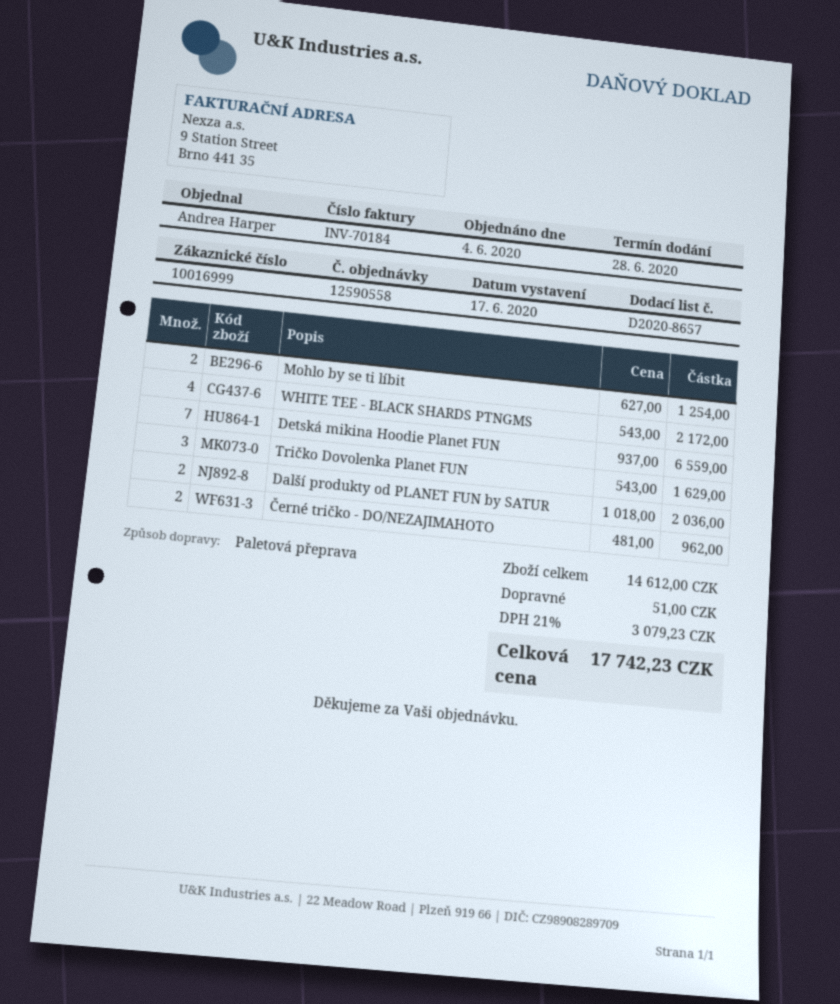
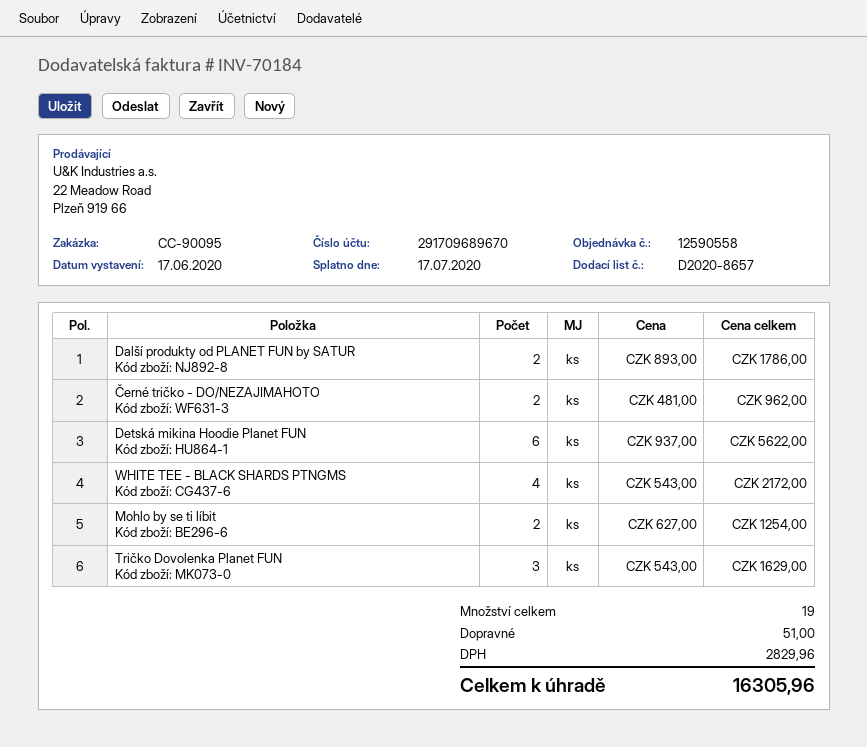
Detská mikina Hoodie Planet FUN: 7 x 937.00 = 6559.00 -> 6 x 937.00 = 5622.00
Další produkty od PLANET FUN by SATUR: 2 x 1018.00 = 2036.00 -> 2 x 893.00 = 1786.00
tax: 3079.23 -> 2829.96
total: 17742.23 -> 16305.96

